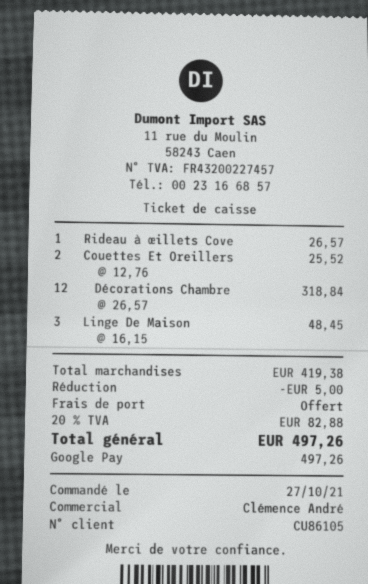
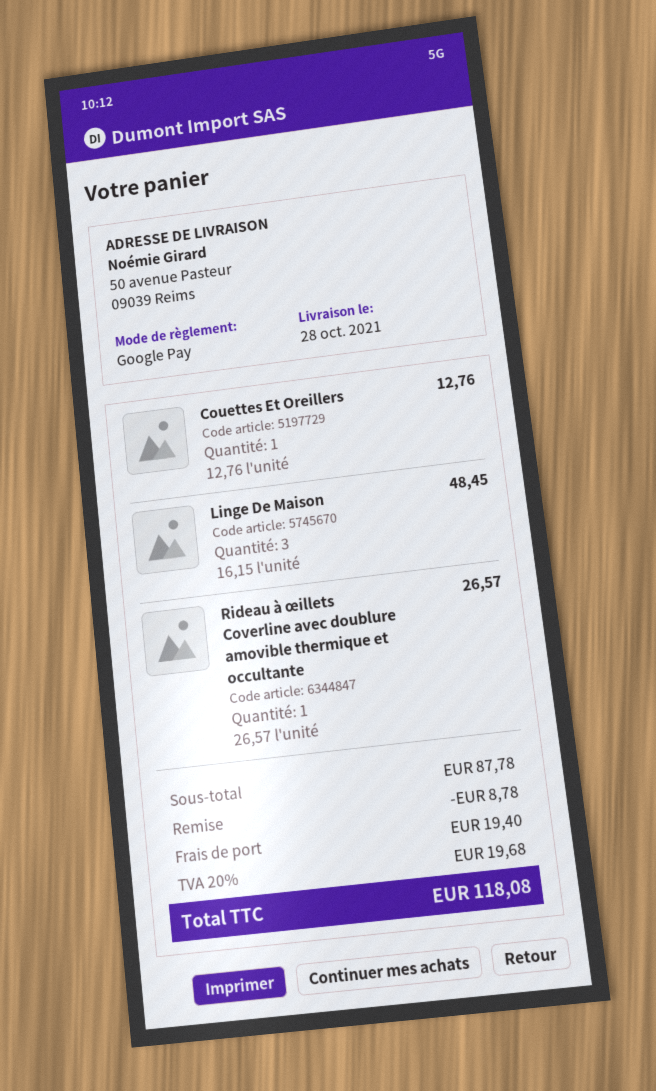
Couettes Et Oreillers: 2 x 12.76 = 25.52 -> 1 x 12.76 = 12.76
Décorations Chambre: 12 x 26.57 = 318.84 -> none
subtotal: 419.38 -> 87.78
discount: 5.00 -> 8.78
shipping: 0.00 -> 19.40
tax: 20% = 82.88 -> 20% = 19.68
total: 497.26 -> 118.08

